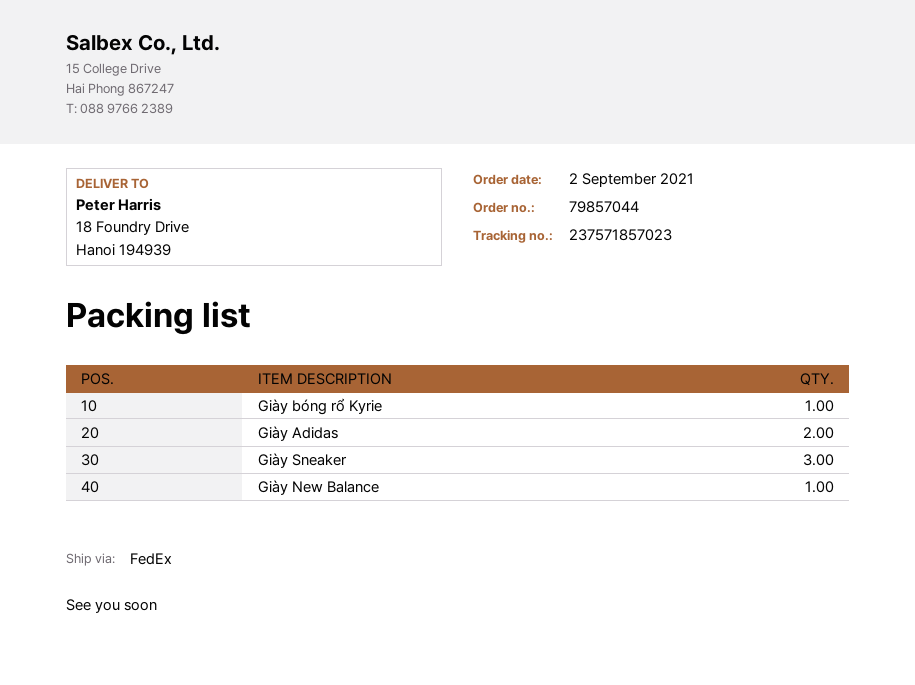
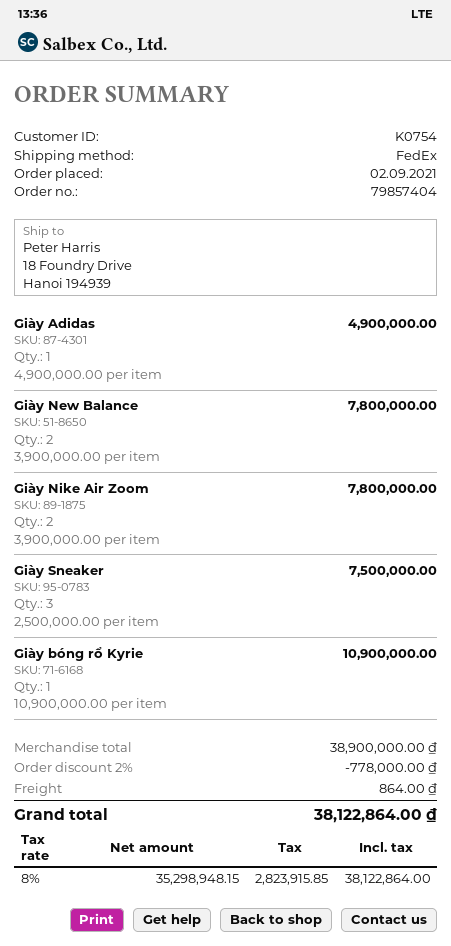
order number: 79857044 -> 79857404
Giày Adidas: 2 -> 1
Giày New Balance: 1 -> 2
Giày Nike Air Zoom: none -> 2

